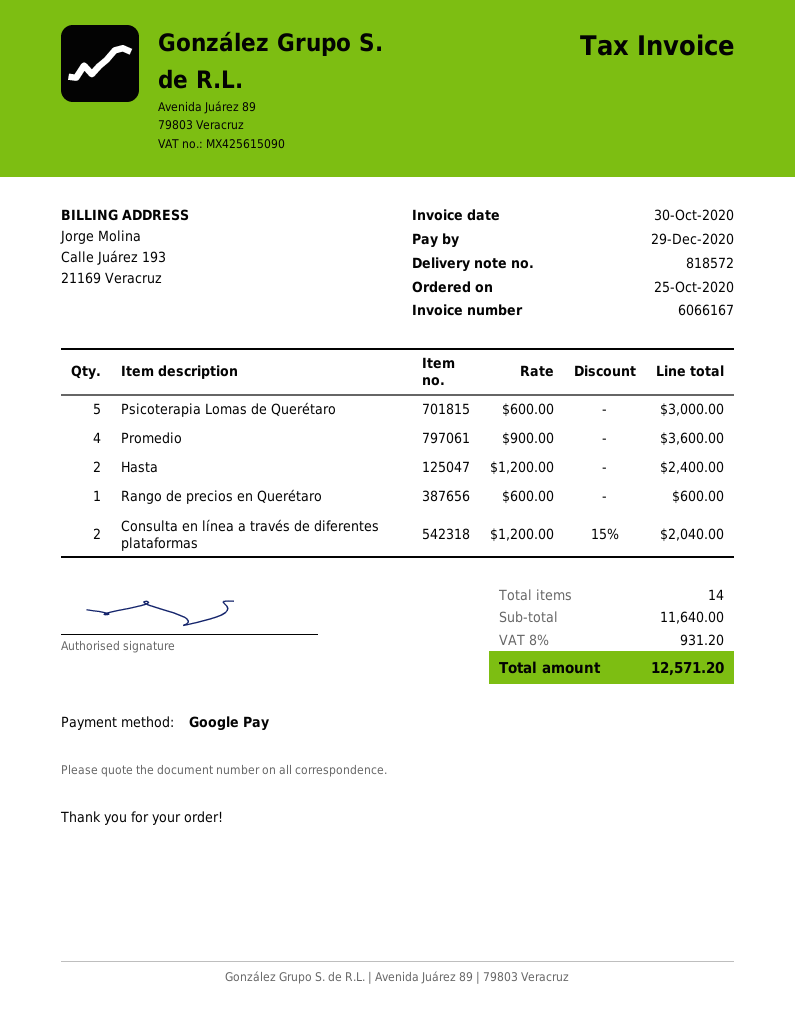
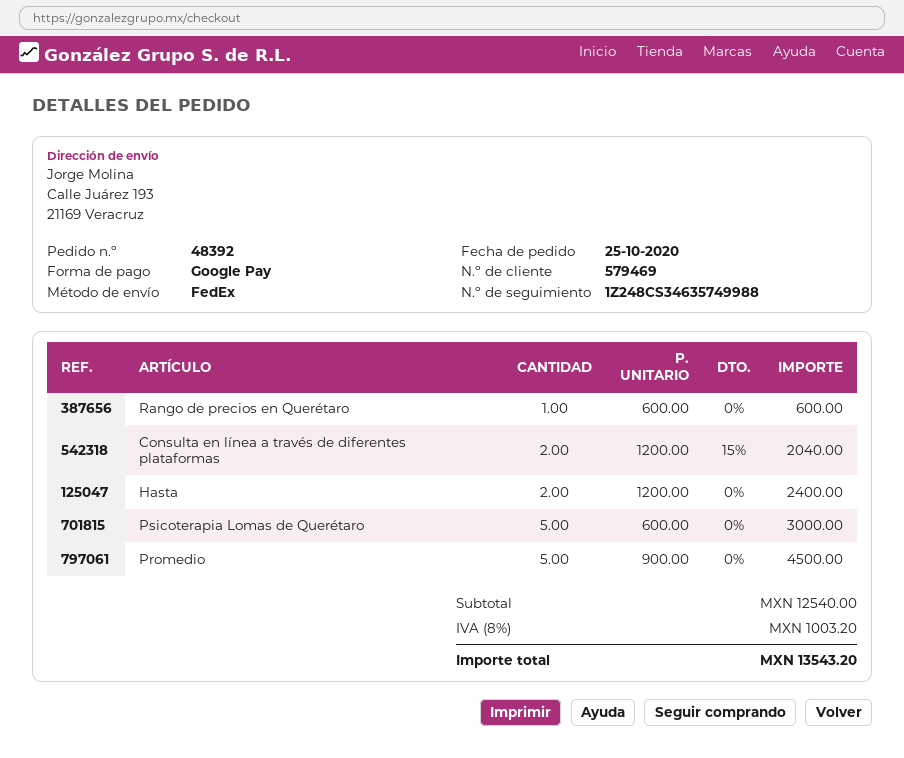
Promedio: 4 x 900.00 = 3600.00 -> 5 x 900.00 = 4500.00
subtotal: 11640.00 -> 12540.00
tax: 8% = 931.20 -> 8% = 1003.20
total: 12571.20 -> 13543.20

